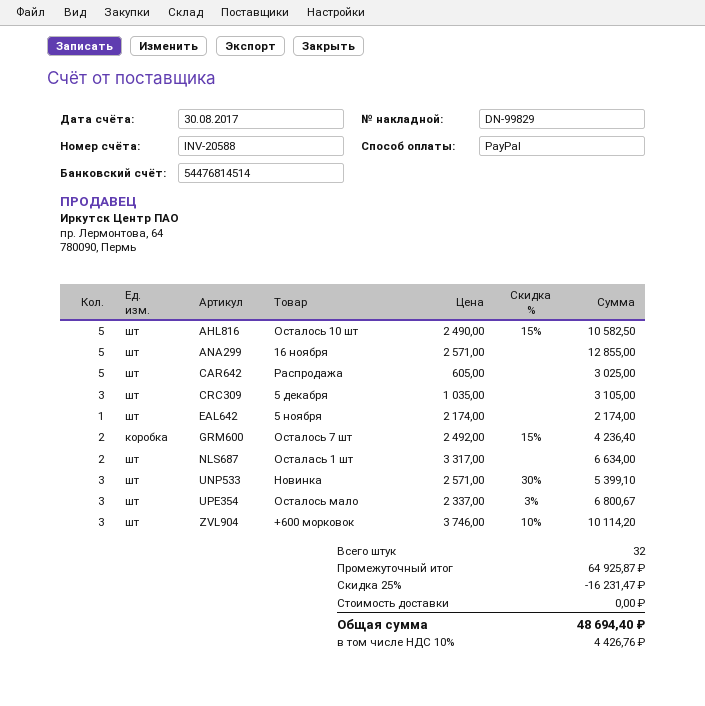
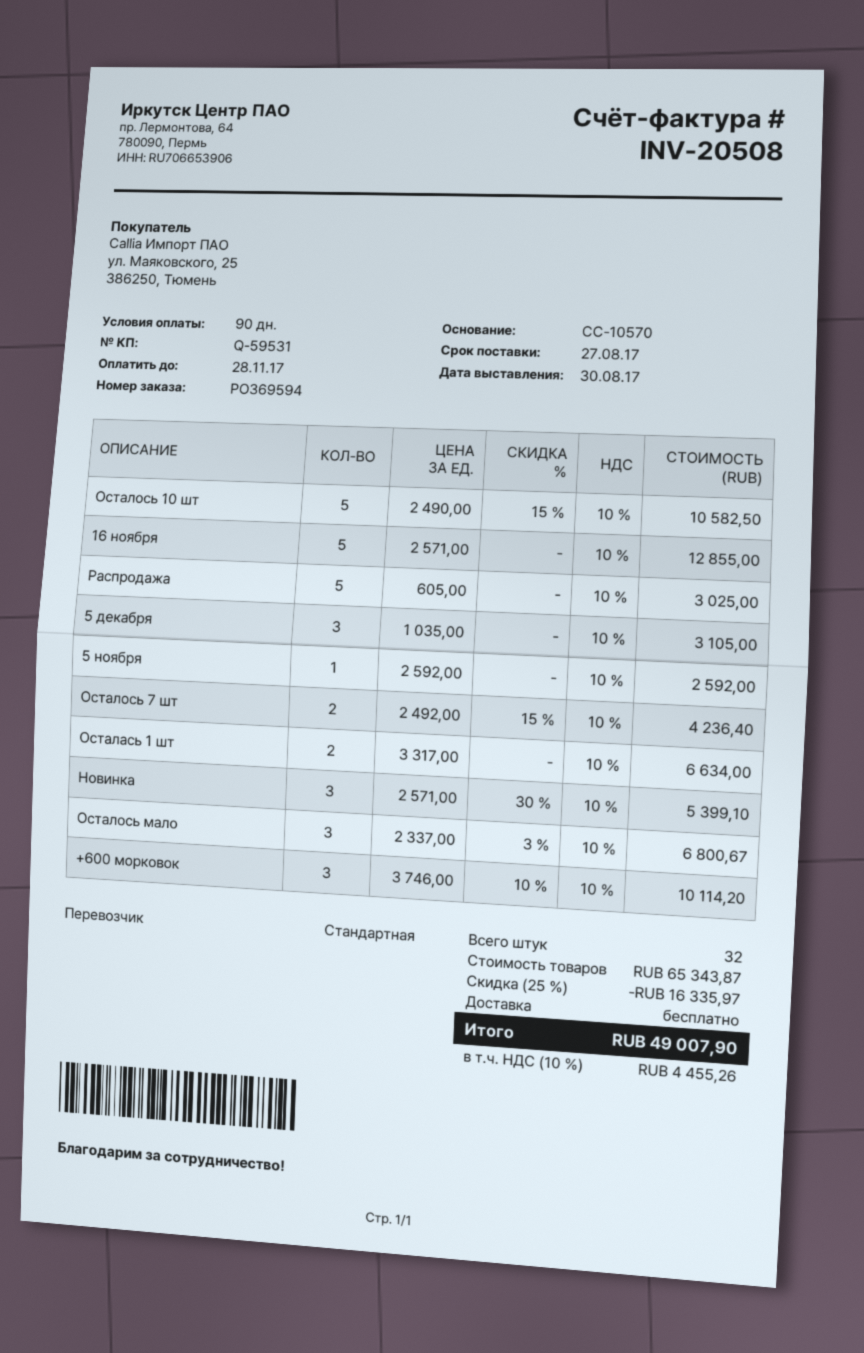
invoice number: INV-20588 -> INV-20508
5 ноября: 1 x 2174.00 = 2174.00 -> 1 x 2592.00 = 2592.00
subtotal: 64925.87 -> 65343.87
discount: 25% = 16231.47 -> 25% = 16335.97
tax: 10% = 4426.76 -> 10% = 4455.26
total: 48694.40 -> 49007.90

